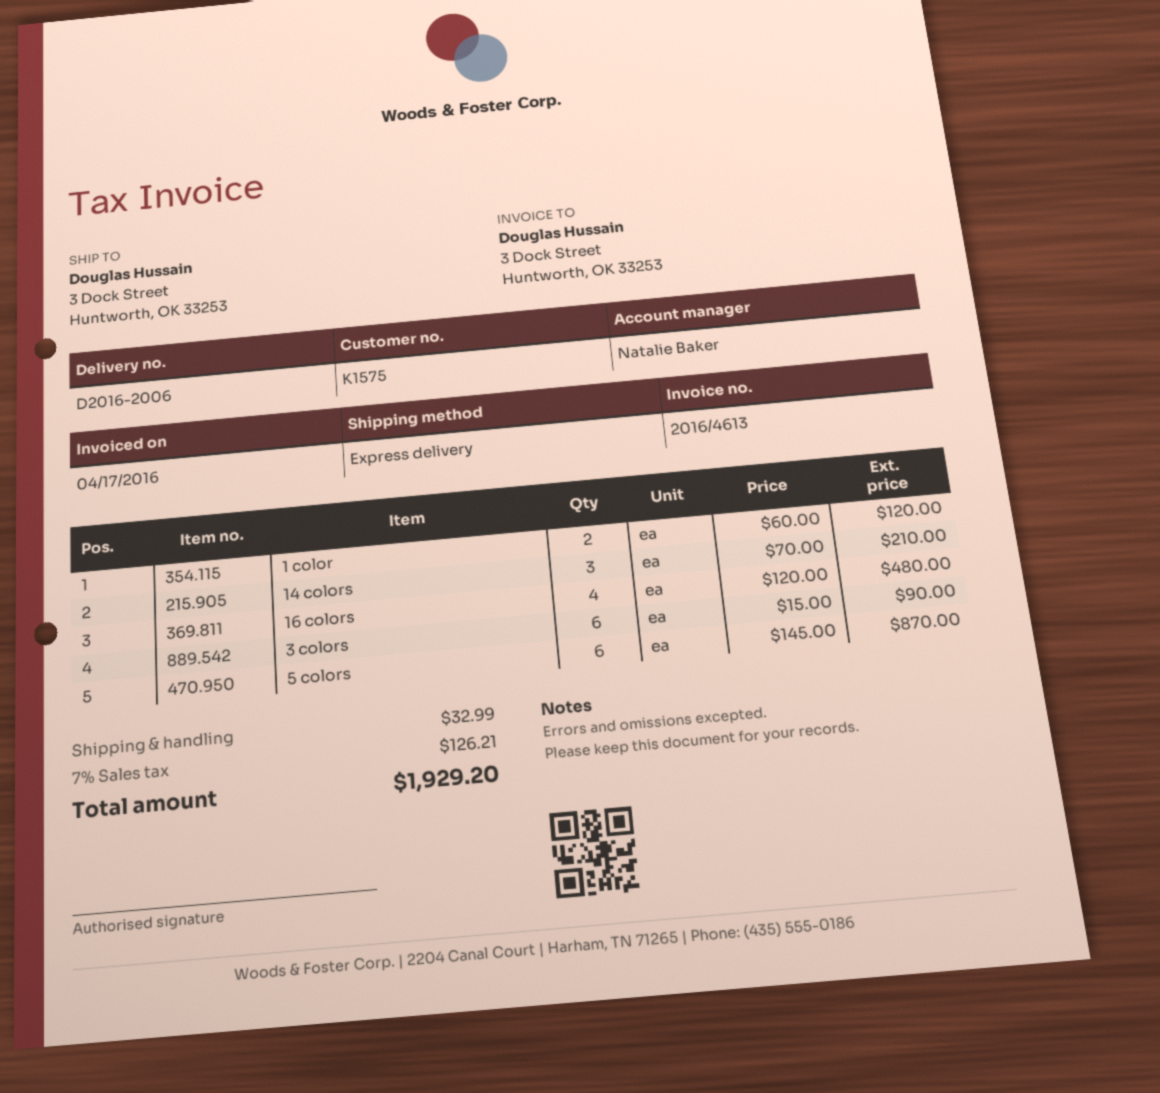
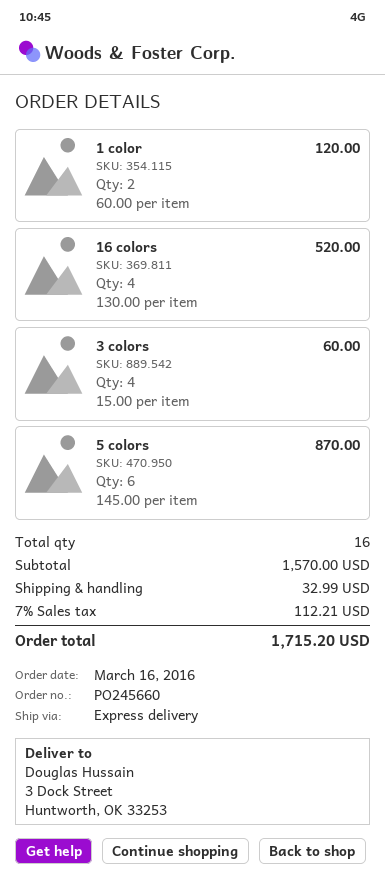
14 colors: 3 x 70.00 = 210.00 -> none
16 colors: 4 x 120.00 = 480.00 -> 4 x 130.00 = 520.00
3 colors: 6 x 15.00 = 90.00 -> 4 x 15.00 = 60.00
tax: 7% = 126.21 -> 7% = 112.21
total: 1929.20 -> 1715.20

